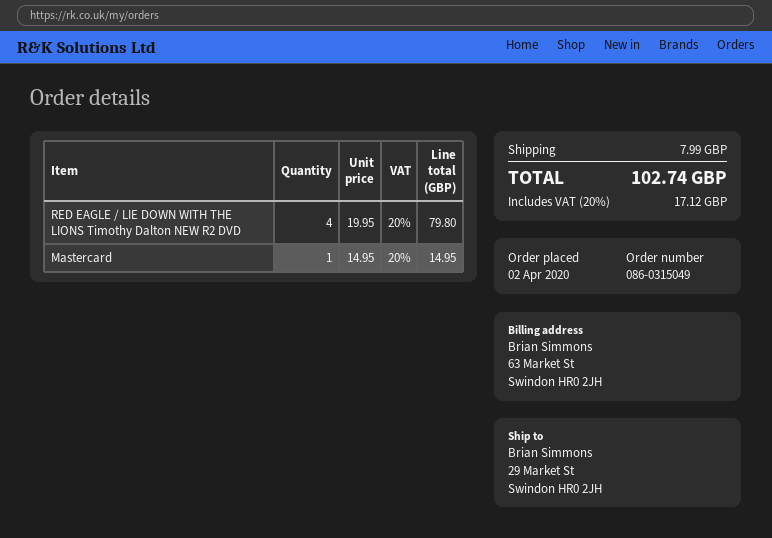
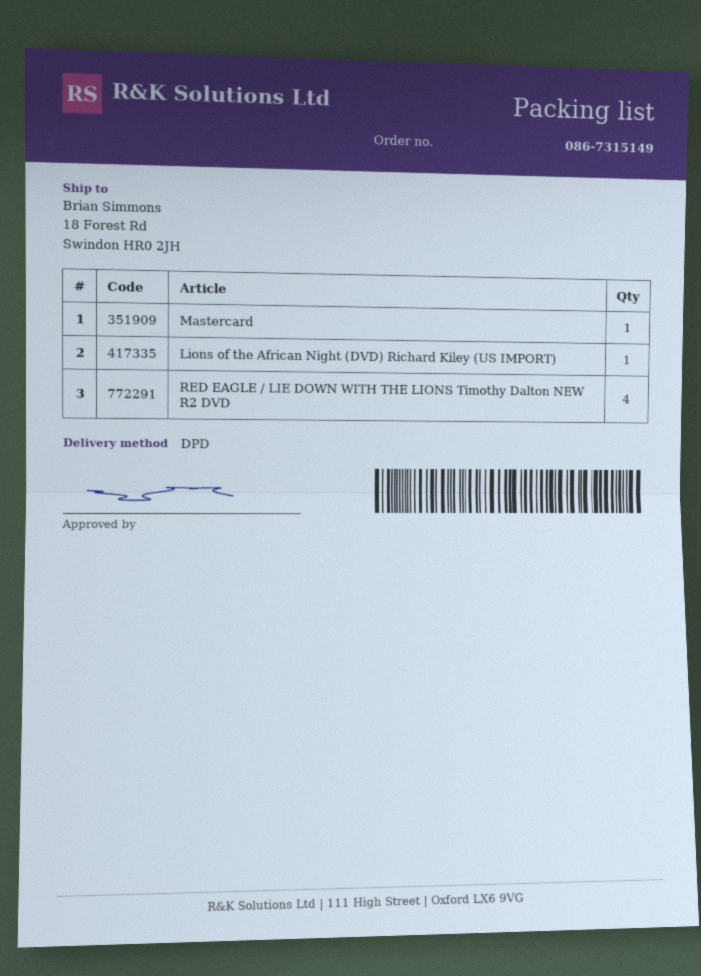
order number: 086-0315049 -> 086-7315149
ship to: 29 Market St, Swindon HR0 2JH -> 18 Forest Rd, Swindon HR0 2JH
Lions of the African Night (DVD) Richard Kiley (US IMPORT): none -> 1

